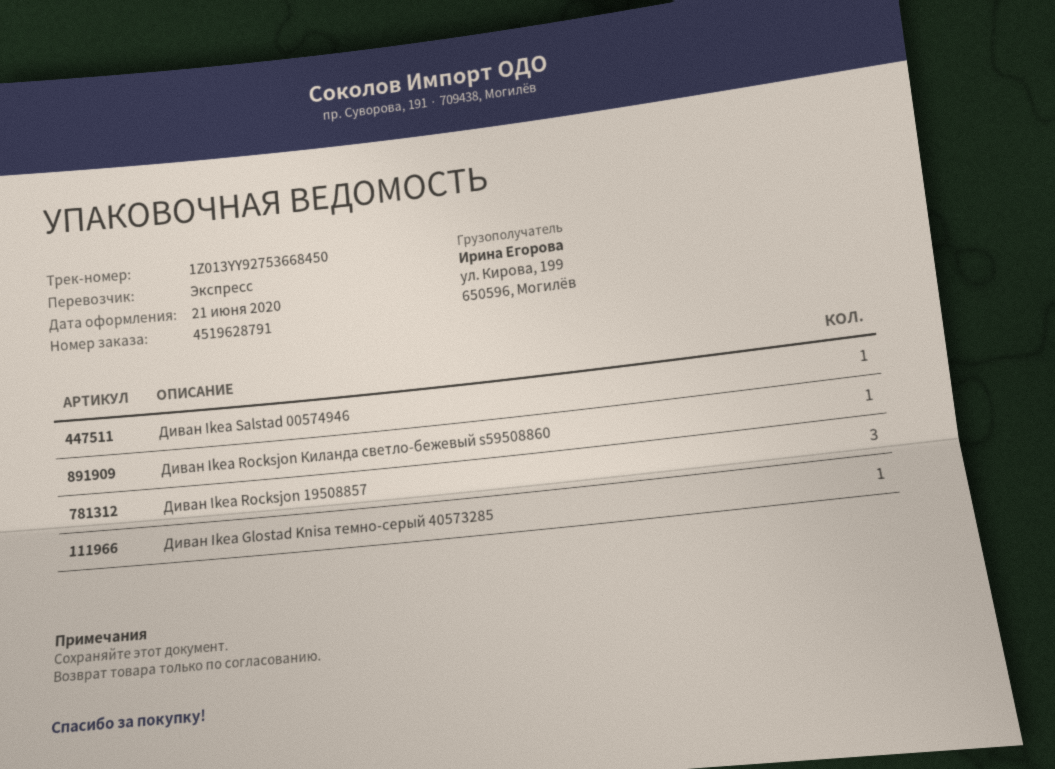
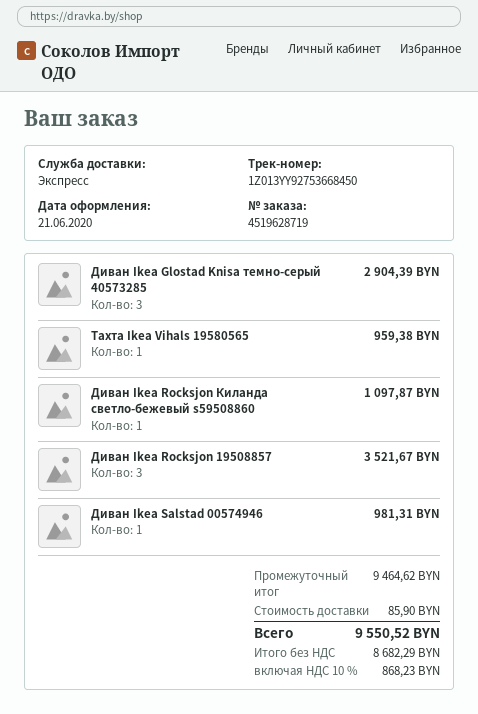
order number: 4519628791 -> 4519628719
Диван Ikea Glostad Knisa темно-серый 40573285: 1 -> 3
Тахта Ikea Vihals 19580565: none -> 1

